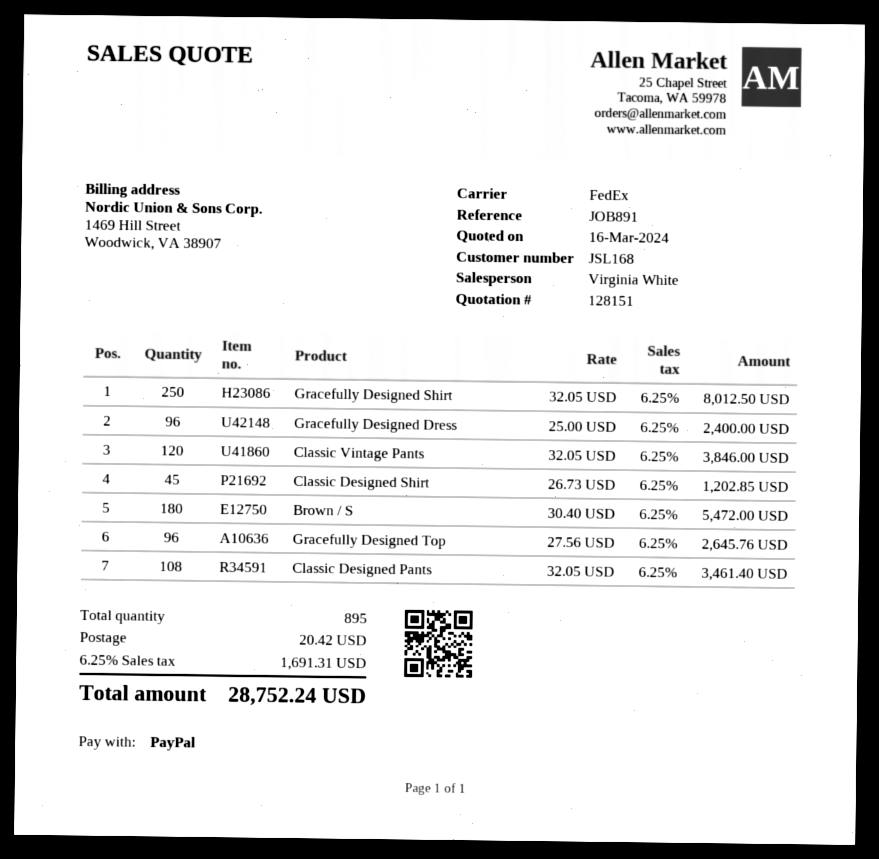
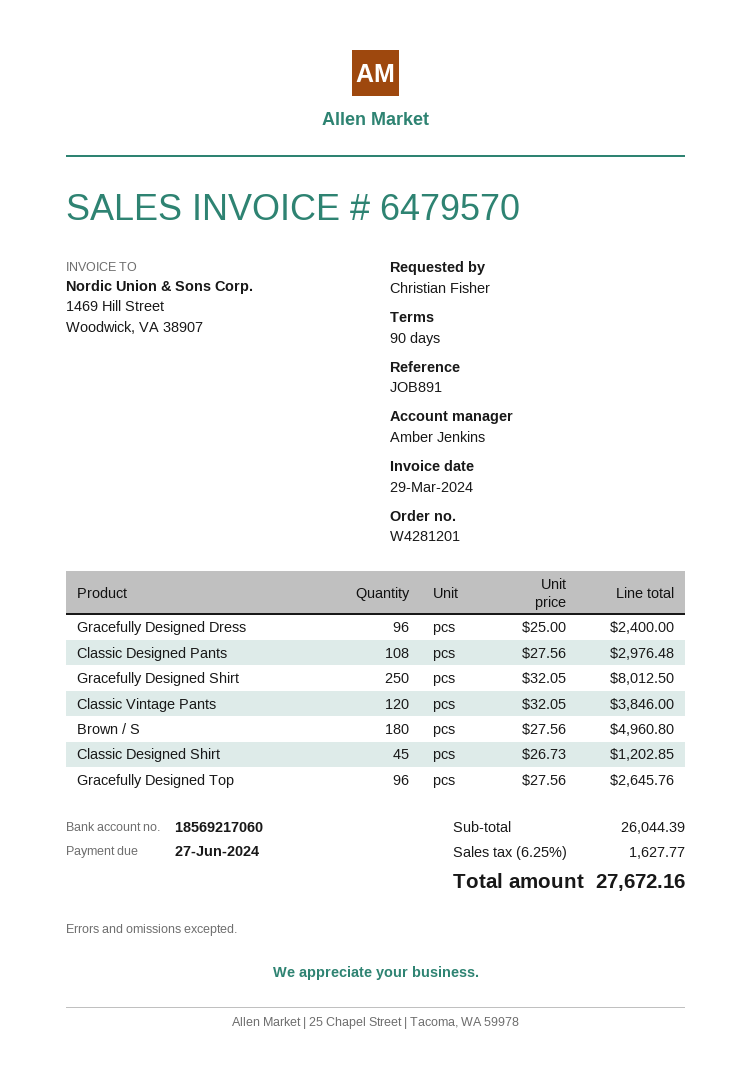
sales rep: Virginia White -> Amber Jenkins
Brown / S: 180 x 30.40 = 5472.00 -> 180 x 27.56 = 4960.80
Classic Designed Pants: 108 x 32.05 = 3461.40 -> 108 x 27.56 = 2976.48
shipping: 20.42 -> none
tax: 6.25% = 1691.31 -> 6.25% = 1627.77
total: 28752.24 -> 27672.16

